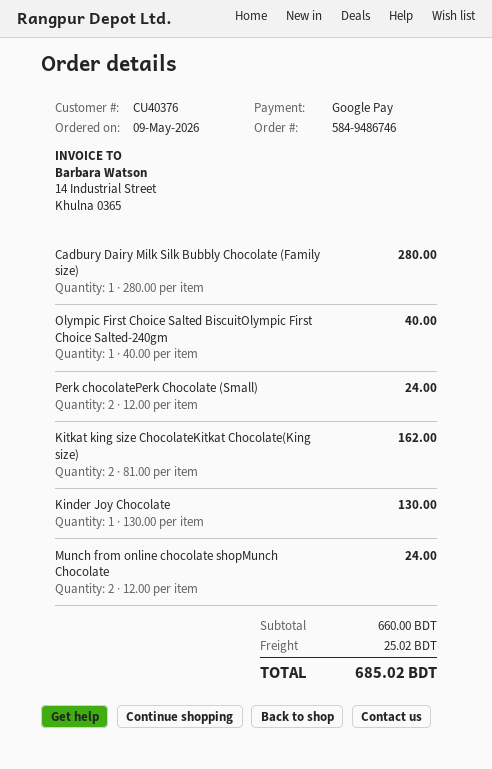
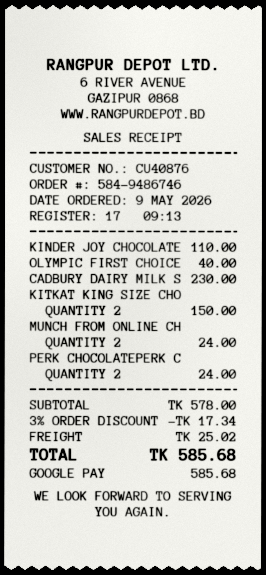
customer number: CU40376 -> CU40876
Cadbury Dairy Milk Silk Bubbly Chocolate (Family size): 1 for 280.00 -> 1 for 230.00
Kitkat king size ChocolateKitkat Chocolate(King size): 2 for 162.00 -> 2 for 150.00
Kinder Joy Chocolate: 1 for 130.00 -> 1 for 110.00
subtotal: 660.00 -> 578.00
discount: none -> 3% = 17.34
total: 685.02 -> 585.68

